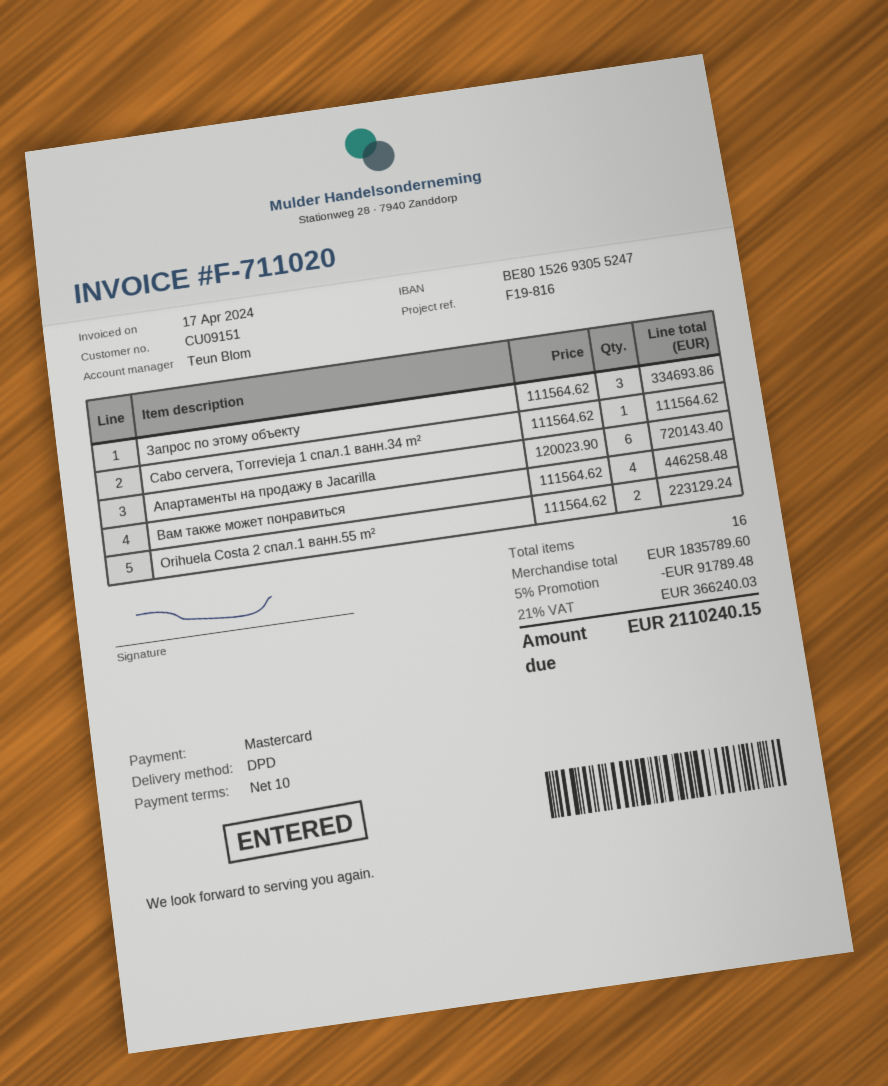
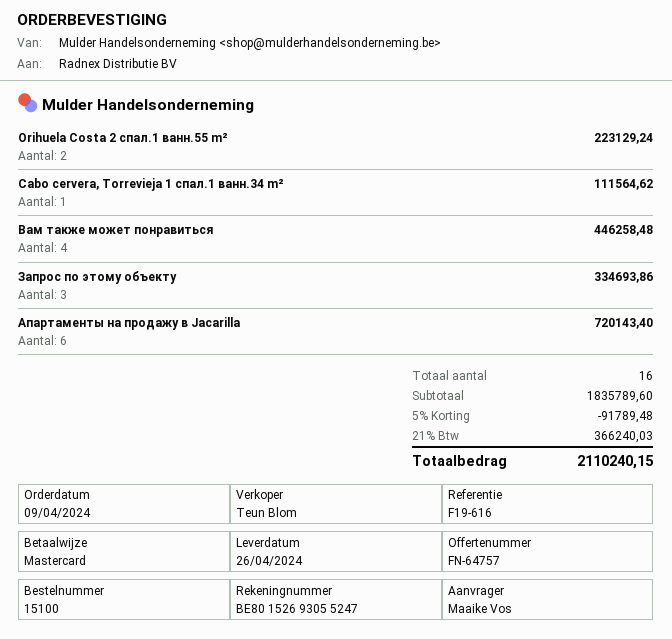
reference: F19-816 -> F19-616

